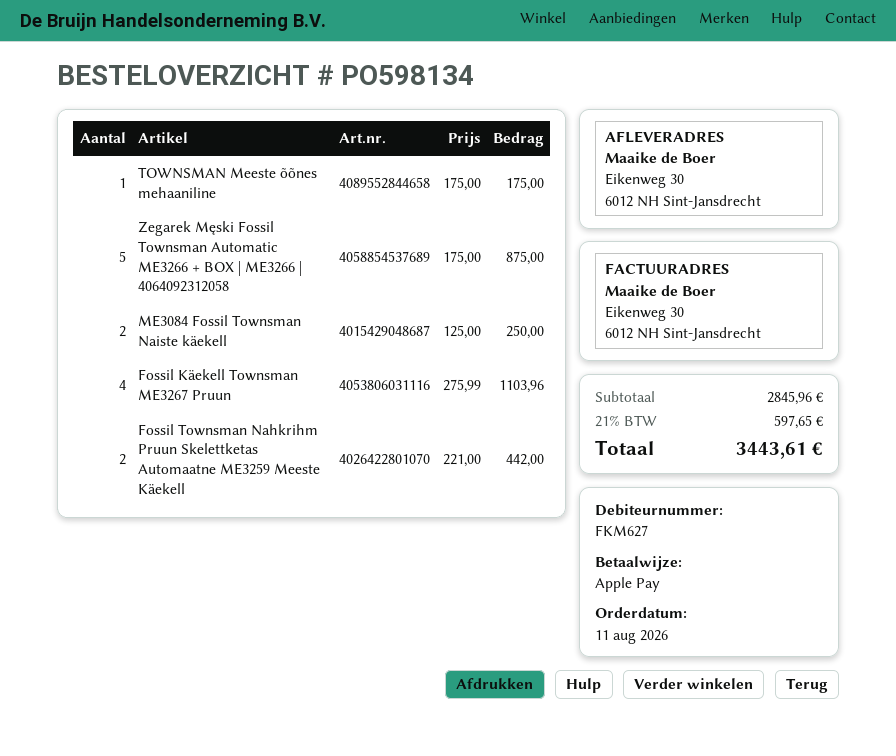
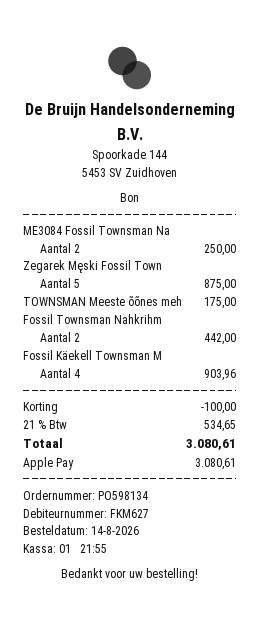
order date: 2026-08-11 -> 2026-08-14
Fossil Käekell Townsman ME3267 Pruun: 4 for 1103.96 -> 4 for 903.96
discount: none -> 100.00
tax: 21% = 597.65 -> 21% = 534.65
total: 3443.61 -> 3080.61

